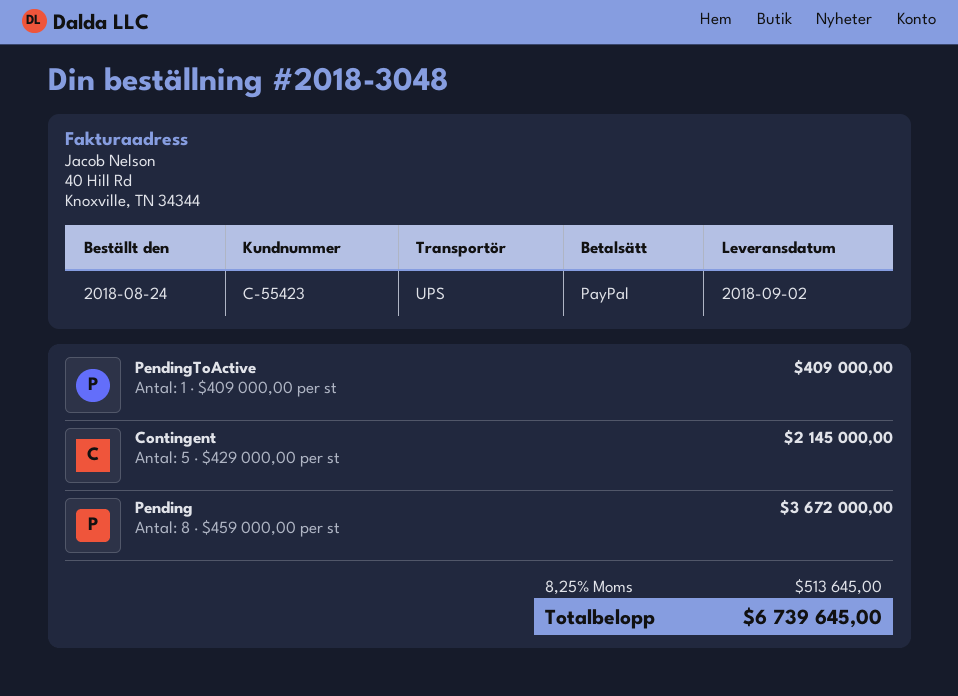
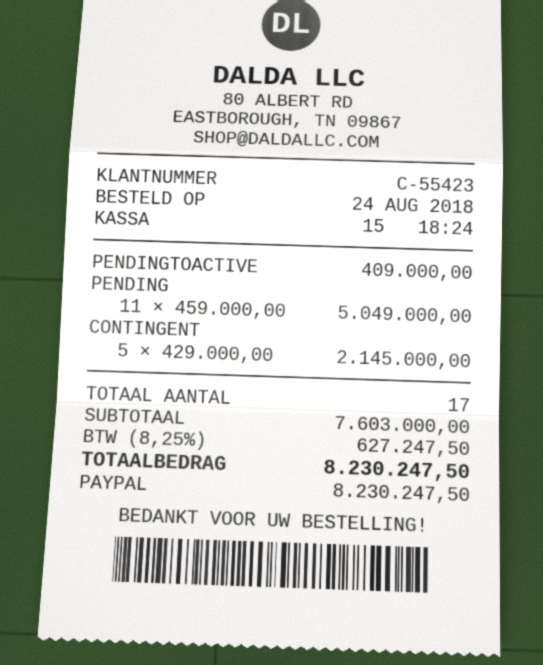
Pending: 8 x 459000.00 = 3672000.00 -> 11 x 459000.00 = 5049000.00
tax: 8.25% = 513645.00 -> 8.25% = 627247.50
total: 6739645.00 -> 8230247.50

